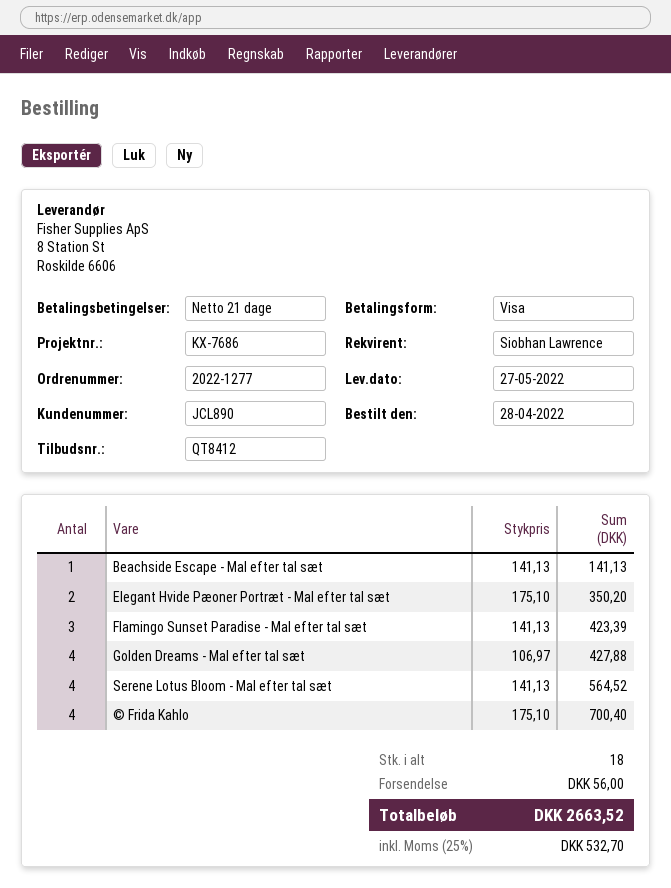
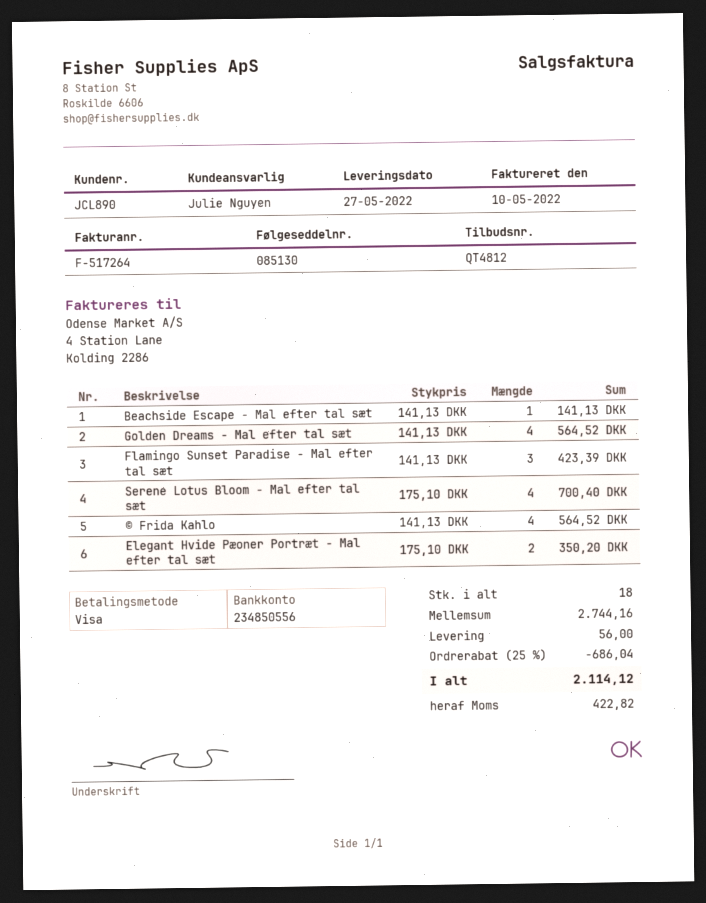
quote number: QT8412 -> QT4812
Golden Dreams - Mal efter tal sæt: 4 x 106.97 = 427.88 -> 4 x 141.13 = 564.52
Serene Lotus Bloom - Mal efter tal sæt: 4 x 141.13 = 564.52 -> 4 x 175.10 = 700.40
© Frida Kahlo: 4 x 175.10 = 700.40 -> 4 x 141.13 = 564.52
discount: none -> 25% = 686.04
tax: 532.70 -> 422.82
total: 2663.52 -> 2114.12

